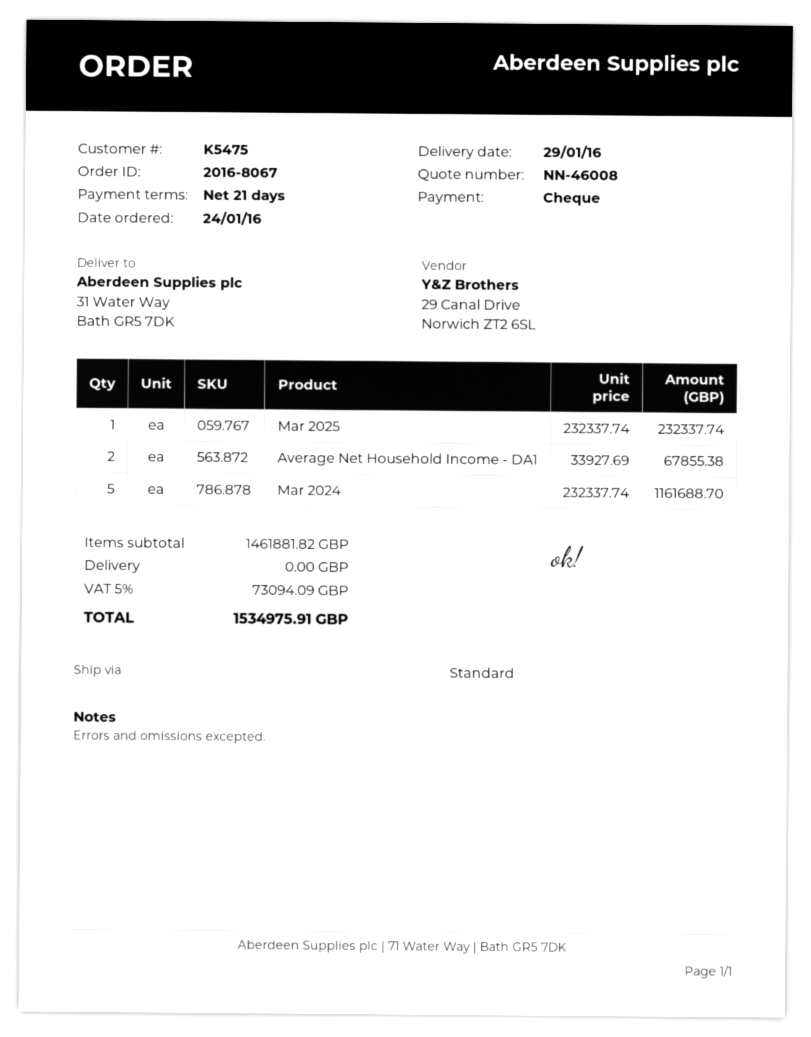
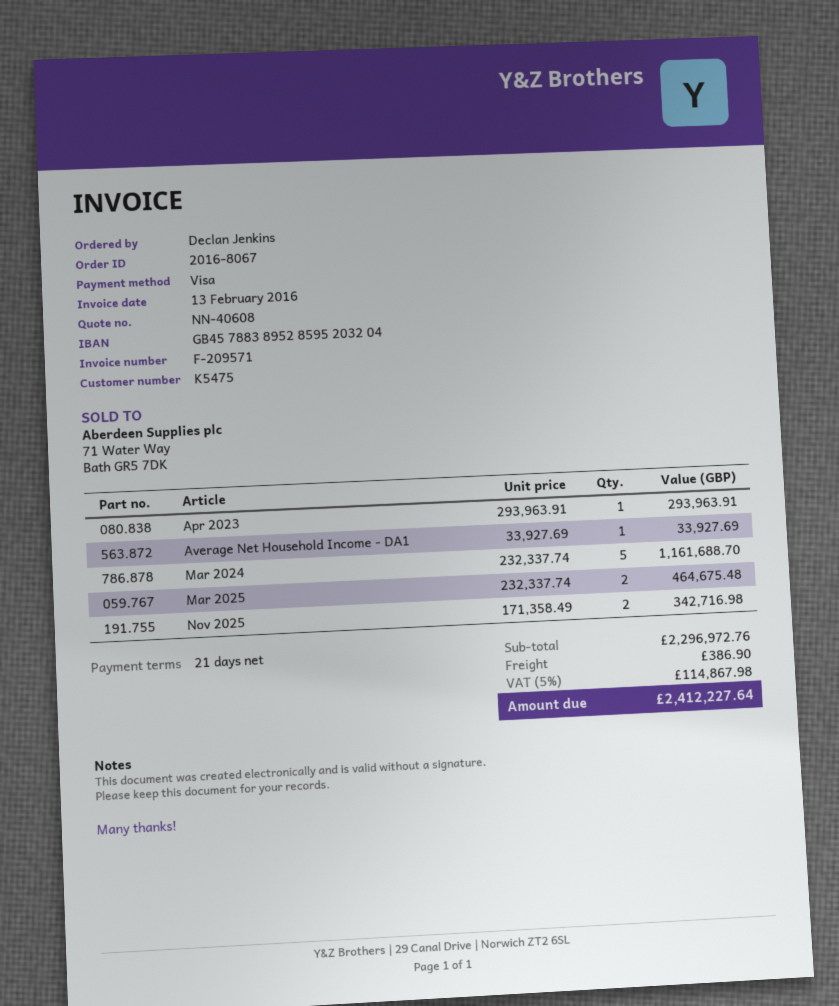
quote number: NN-46008 -> NN-40608
payment method: cheque -> Visa
Mar 2025: 1 x 232337.74 = 232337.74 -> 2 x 232337.74 = 464675.48
Average Net Household Income - DA1: 2 x 33927.69 = 67855.38 -> 1 x 33927.69 = 33927.69
Apr 2023: none -> 1 x 293963.91 = 293963.91
Nov 2025: none -> 2 x 171358.49 = 342716.98
subtotal: 1461881.82 -> 2296972.76
shipping: 0.00 -> 386.90
tax: 5% = 73094.09 -> 5% = 114867.98
total: 1534975.91 -> 2412227.64

